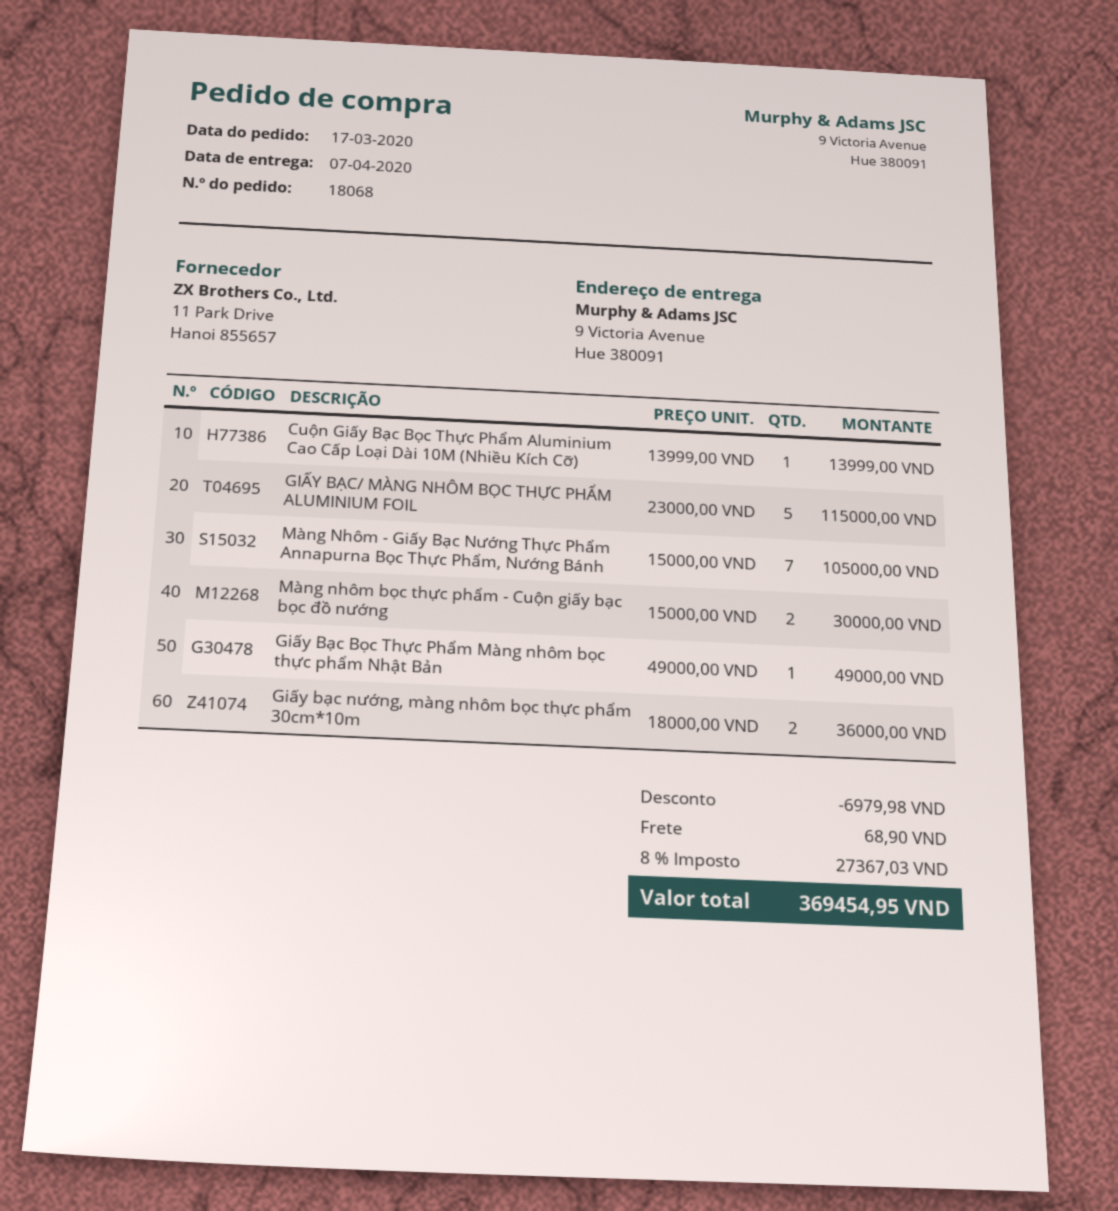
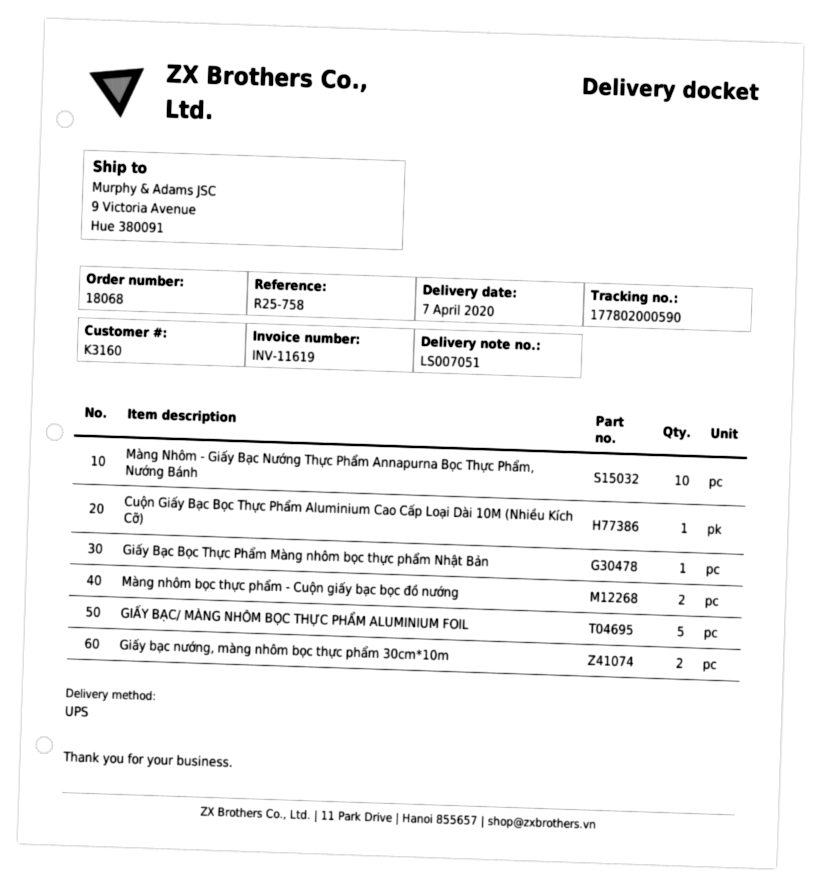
Màng Nhôm - Giấy Bạc Nướng Thực Phẩm Annapurna Bọc Thực Phẩm, Nướng Bánh: 7 -> 10

